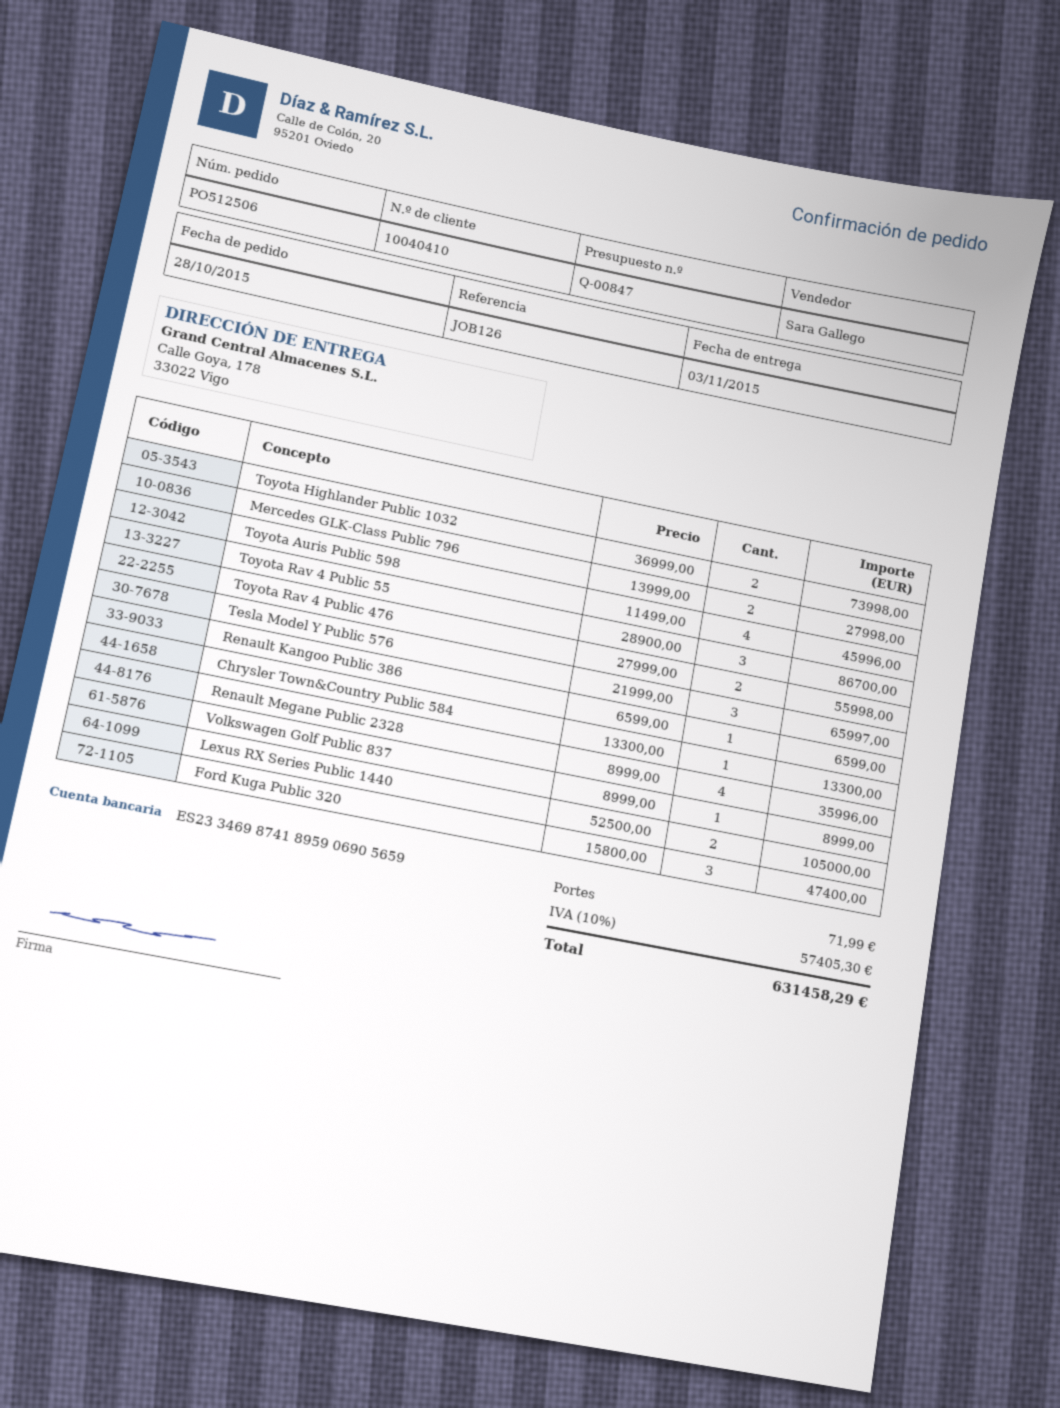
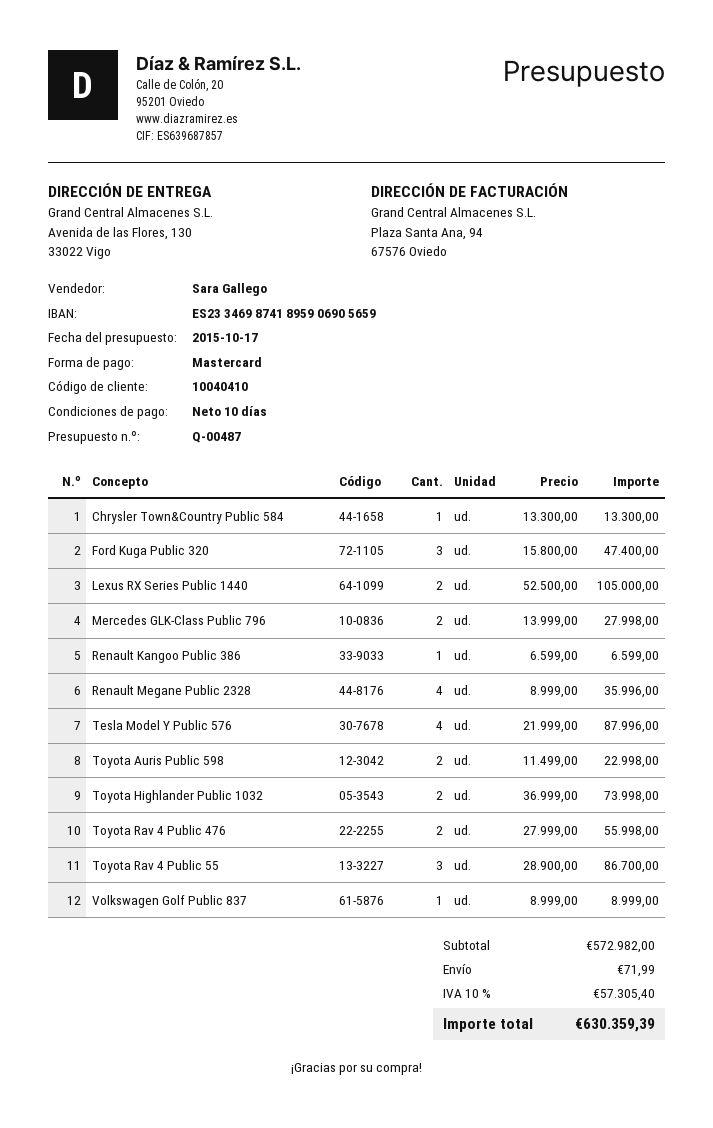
quote number: Q-00847 -> Q-00487
ship to: Calle Goya, 178, 33022 Vigo -> Avenida de las Flores, 130, 33022 Vigo
Toyota Auris Public 598: 4 x 11499.00 = 45996.00 -> 2 x 11499.00 = 22998.00
Tesla Model Y Public 576: 3 x 21999.00 = 65997.00 -> 4 x 21999.00 = 87996.00
tax: 10% = 57405.30 -> 10% = 57305.40
total: 631458.29 -> 630359.39

